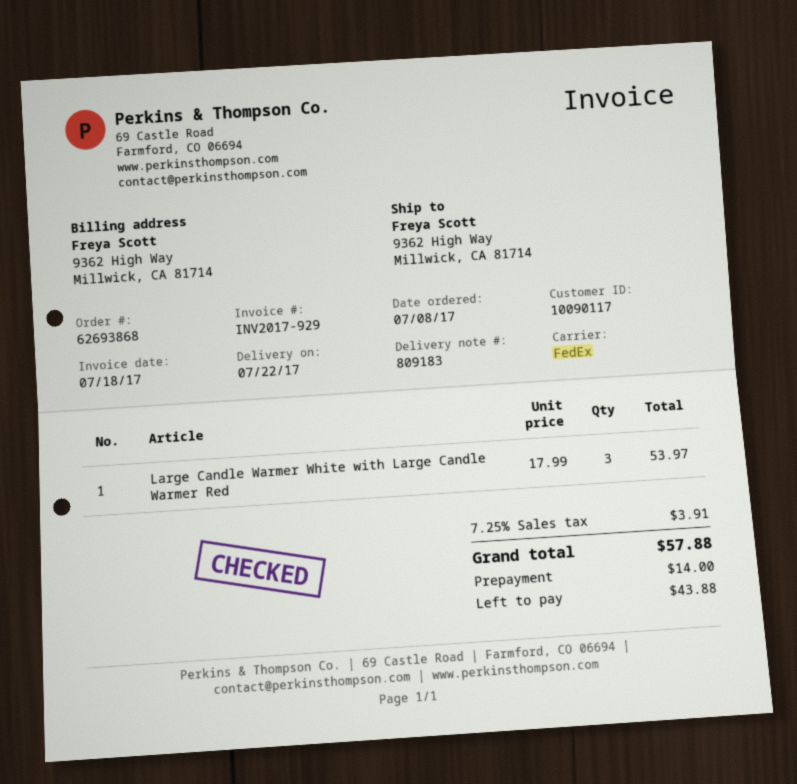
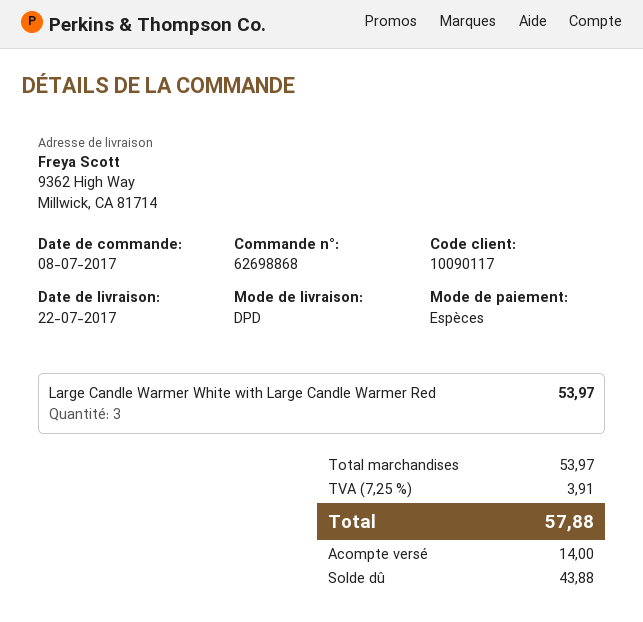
order number: 62693868 -> 62698868
shipping method: FedEx -> DPD

